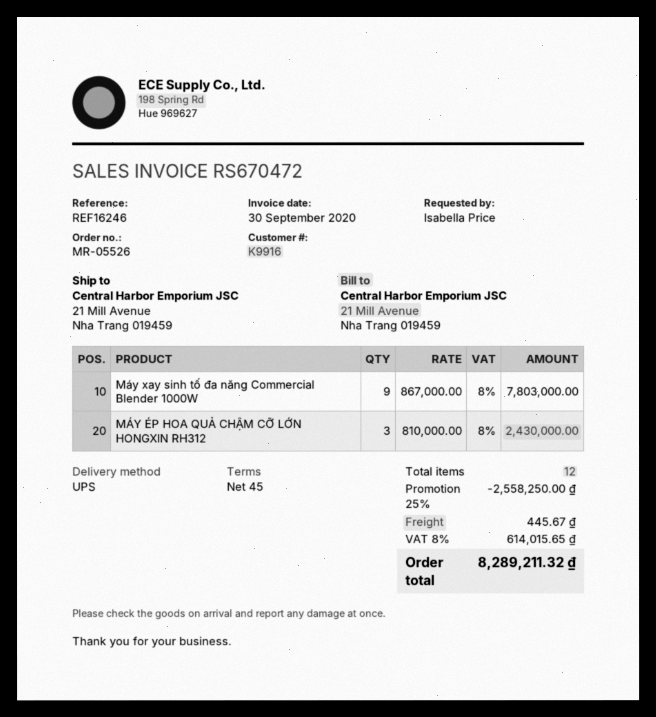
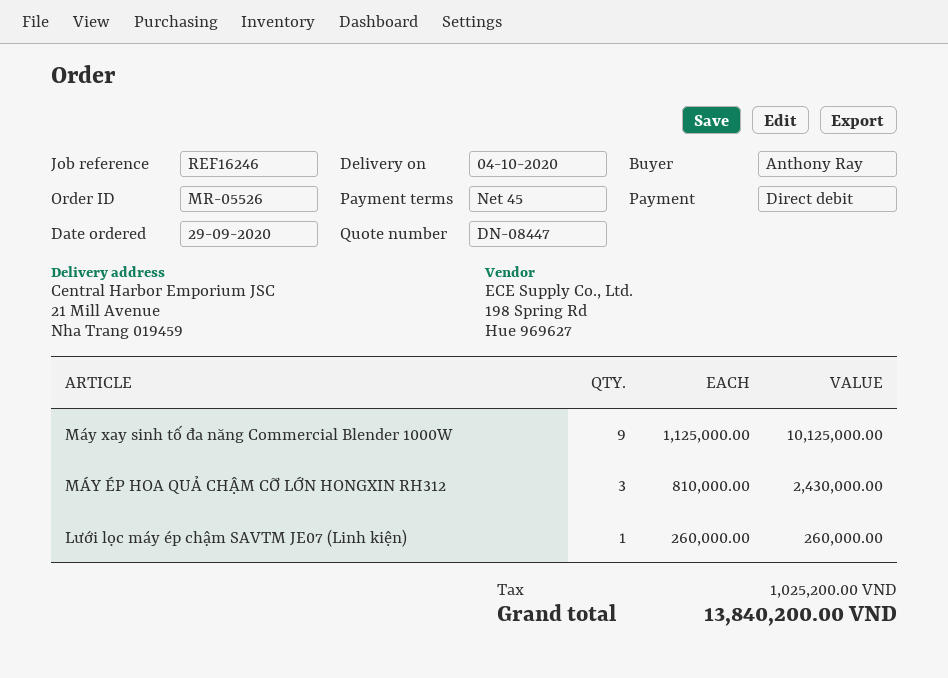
ordered by: Isabella Price -> Anthony Ray
Máy xay sinh tố đa năng Commercial Blender 1000W: 9 x 867000.00 = 7803000.00 -> 9 x 1125000.00 = 10125000.00
Lưới lọc máy ép chậm SAVTM JE07 (Linh kiện): none -> 1 x 260000.00 = 260000.00
discount: 25% = 2558250.00 -> none
shipping: 445.67 -> none
tax: 614015.65 -> 1025200.00
total: 8289211.32 -> 13840200.00

